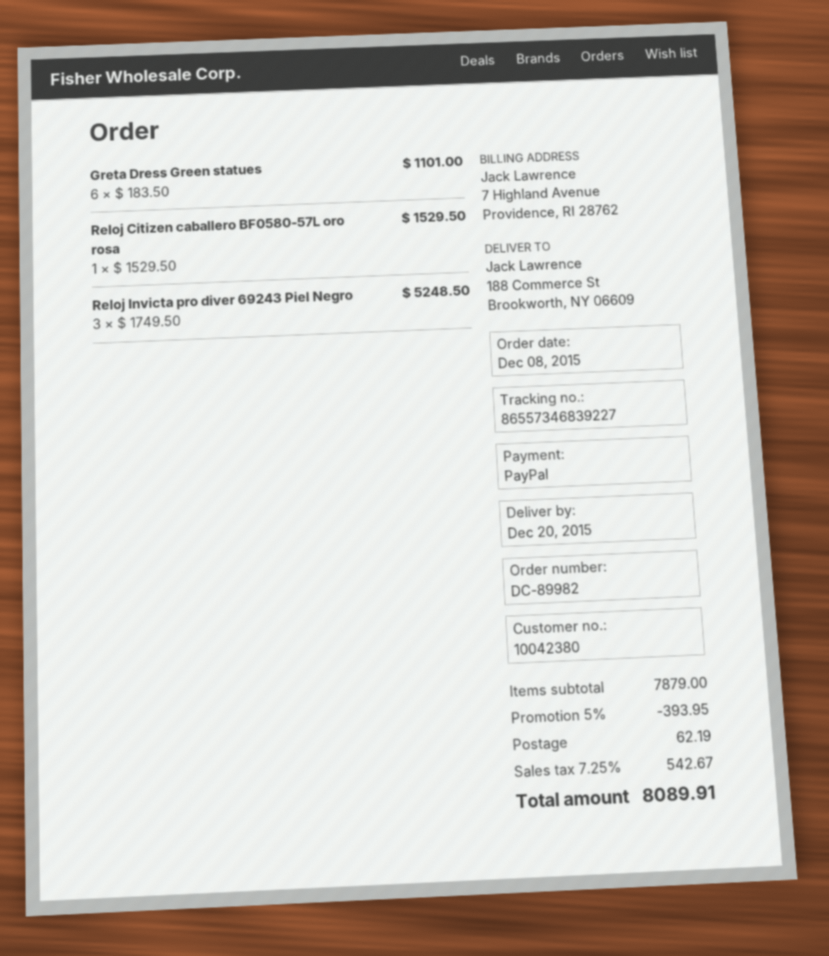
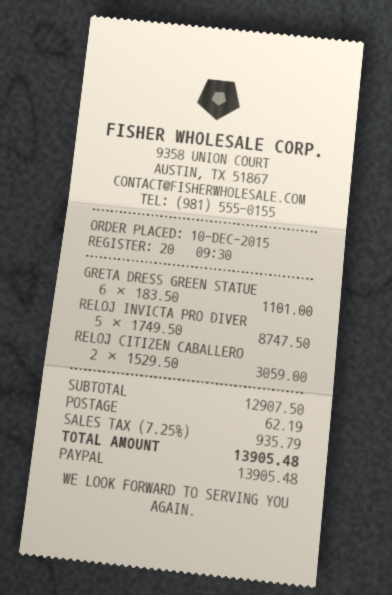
order date: 2015-12-08 -> 2015-12-10
Reloj Citizen caballero BF0580-57L oro rosa: 1 x 1529.50 = 1529.50 -> 2 x 1529.50 = 3059.00
Reloj Invicta pro diver 69243 Piel Negro: 3 x 1749.50 = 5248.50 -> 5 x 1749.50 = 8747.50
subtotal: 7879.00 -> 12907.50
discount: 5% = 393.95 -> none
tax: 7.25% = 542.67 -> 7.25% = 935.79
total: 8089.91 -> 13905.48

